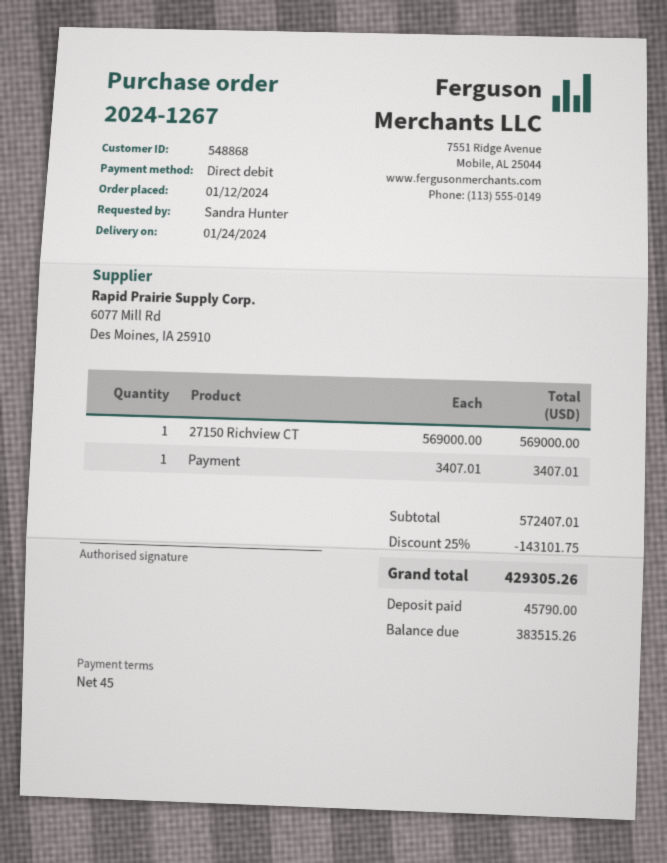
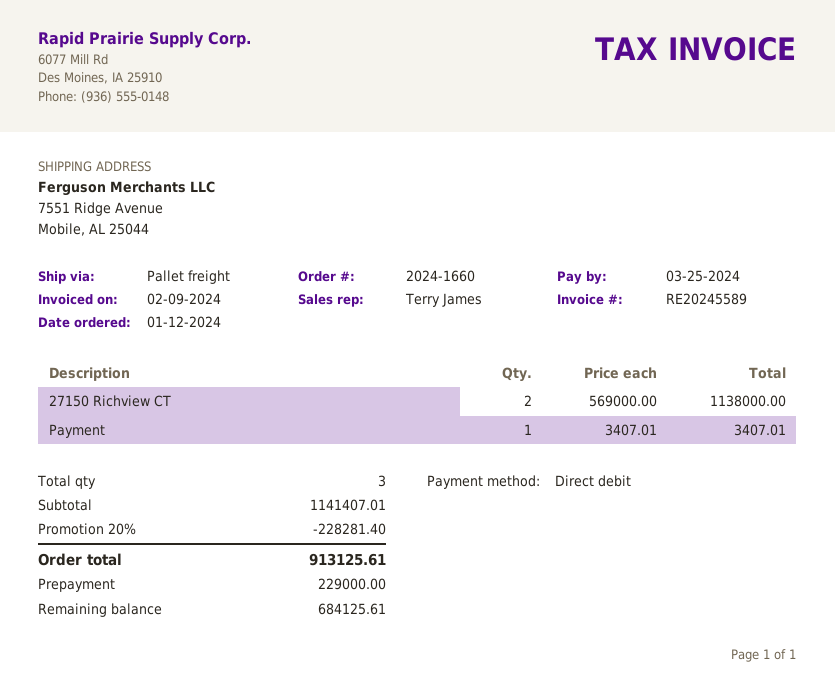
order number: 2024-1267 -> 2024-1660
27150 Richview CT: 1 x 569000.00 = 569000.00 -> 2 x 569000.00 = 1138000.00
subtotal: 572407.01 -> 1141407.01
discount: 25% = 143101.75 -> 20% = 228281.40
total: 429305.26 -> 913125.61
deposit: 45790.00 -> 229000.00
balance: 383515.26 -> 684125.61

